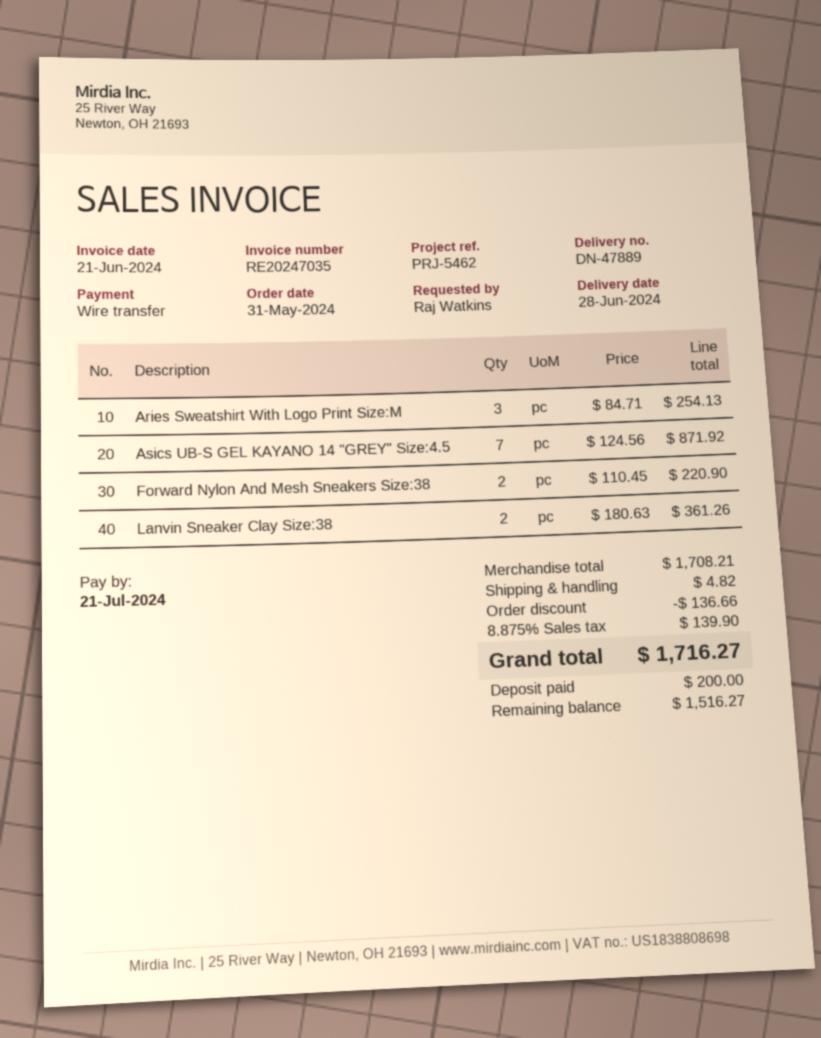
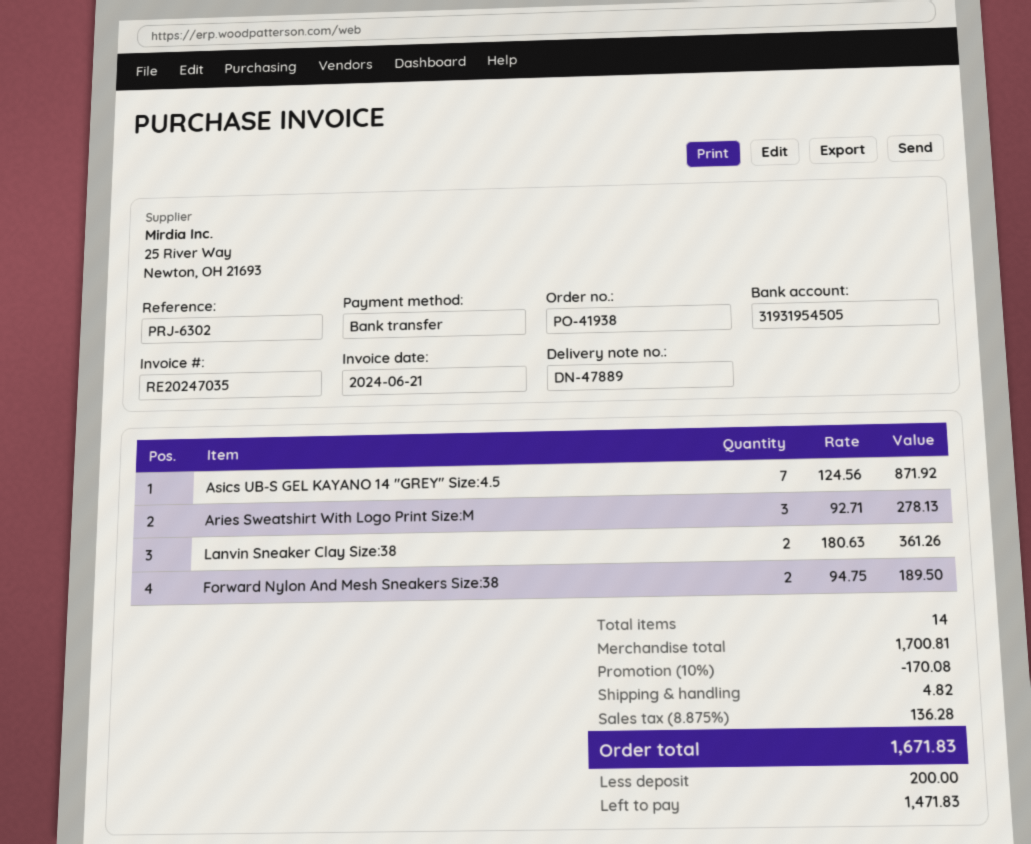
reference: PRJ-5462 -> PRJ-6302
Aries Sweatshirt With Logo Print Size:M: 3 x 84.71 = 254.13 -> 3 x 92.71 = 278.13
Forward Nylon And Mesh Sneakers Size:38: 2 x 110.45 = 220.90 -> 2 x 94.75 = 189.50
subtotal: 1708.21 -> 1700.81
discount: 136.66 -> 170.08
tax: 8.875% = 139.90 -> 8.875% = 136.28
total: 1716.27 -> 1671.83
balance: 1516.27 -> 1471.83

